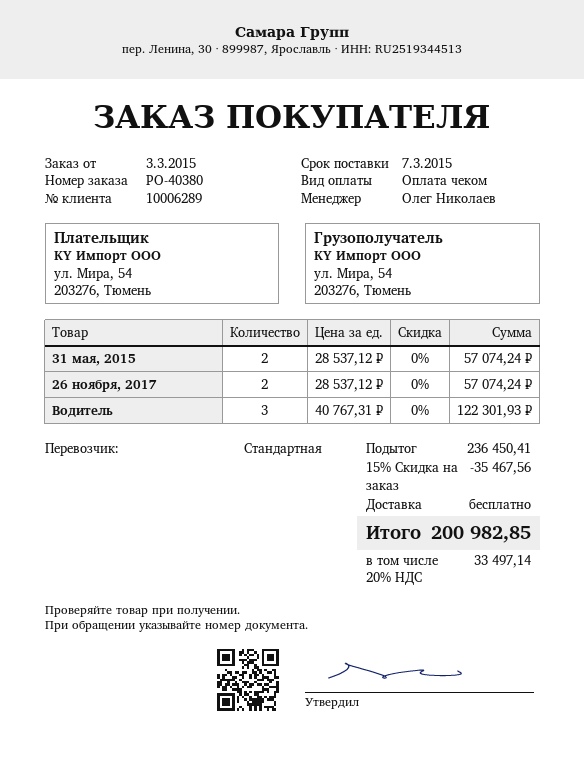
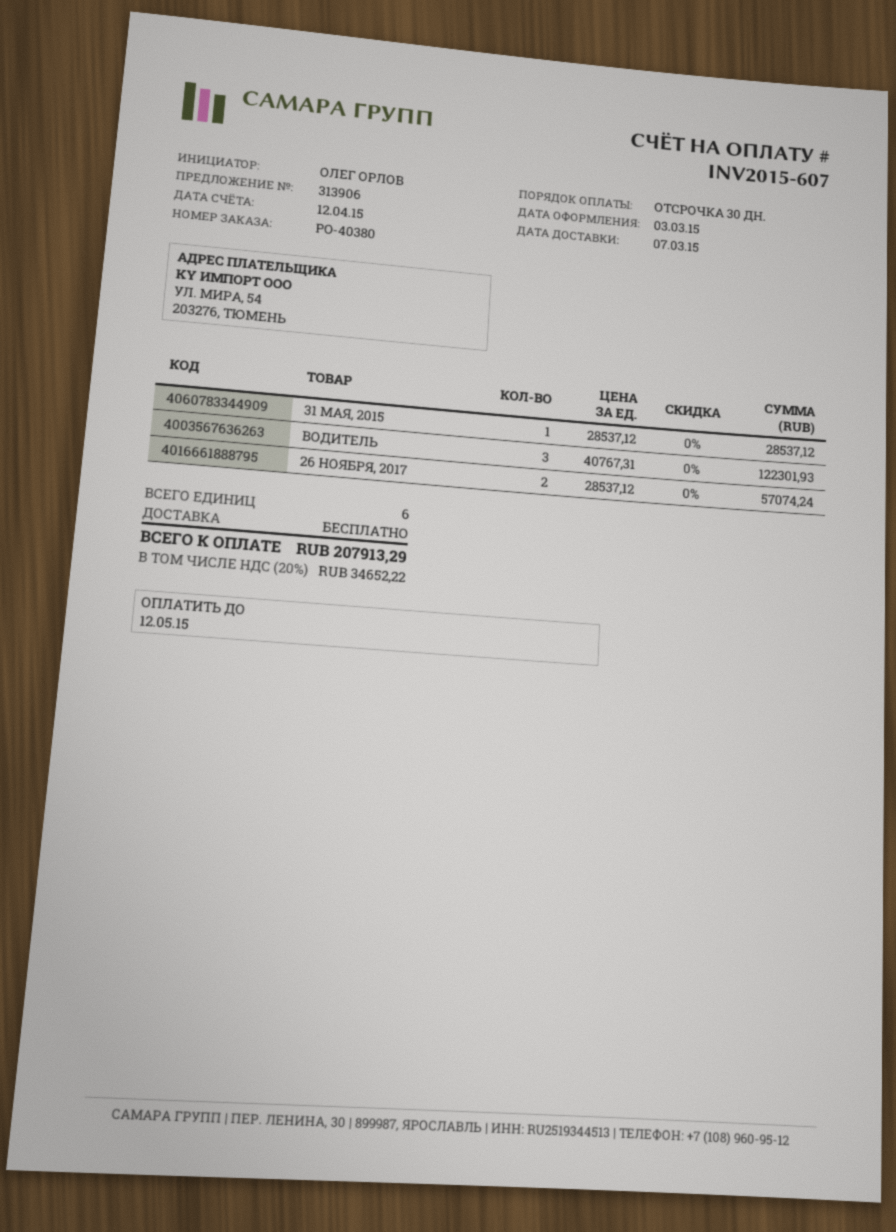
31 мая, 2015: 2 x 28537.12 = 57074.24 -> 1 x 28537.12 = 28537.12
discount: 15% = 35467.56 -> none
tax: 20% = 33497.14 -> 20% = 34652.22
total: 200982.85 -> 207913.29

